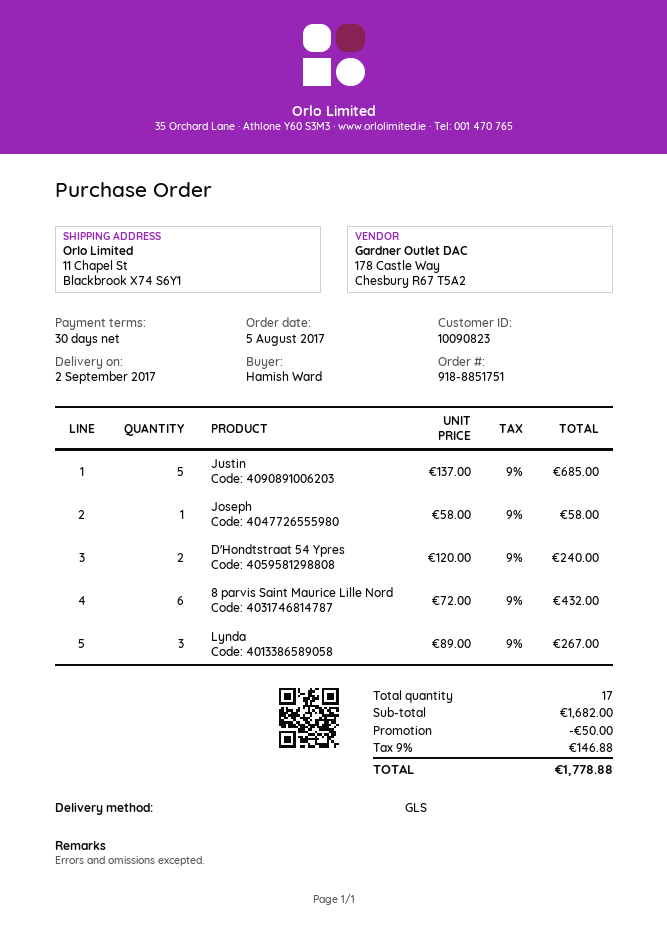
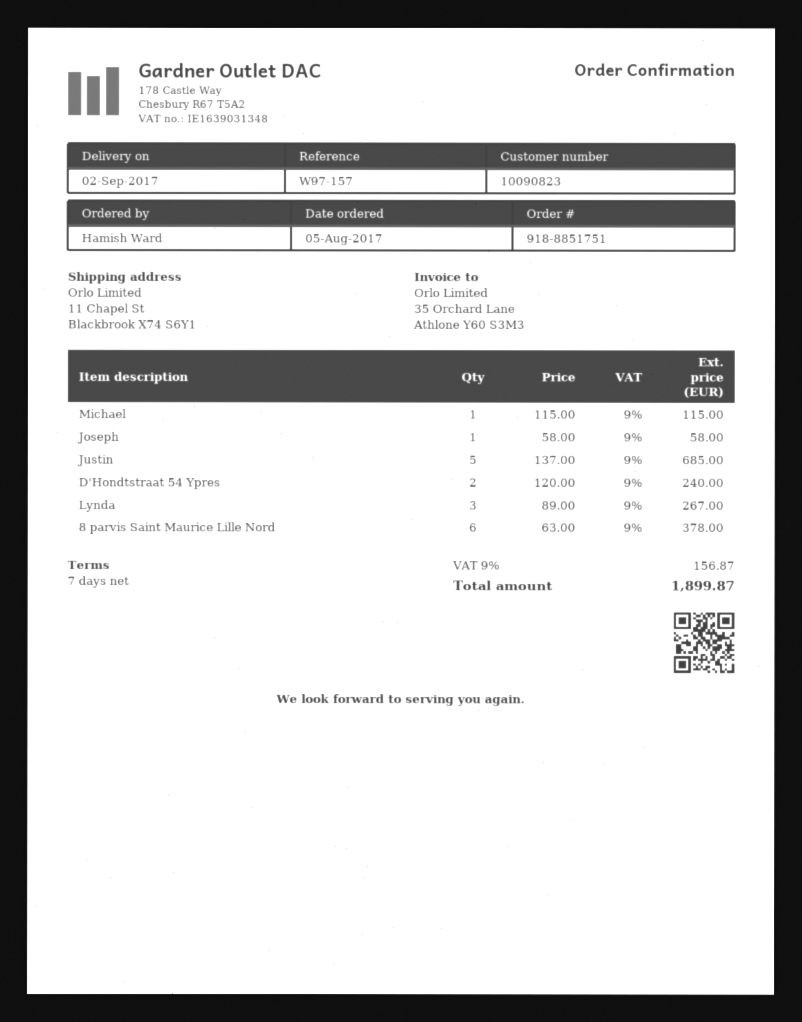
payment terms: 30 days -> 7 days
8 parvis Saint Maurice Lille Nord: 6 x 72.00 = 432.00 -> 6 x 63.00 = 378.00
Michael: none -> 1 x 115.00 = 115.00
discount: 50.00 -> none
tax: 9% = 146.88 -> 9% = 156.87
total: 1778.88 -> 1899.87

